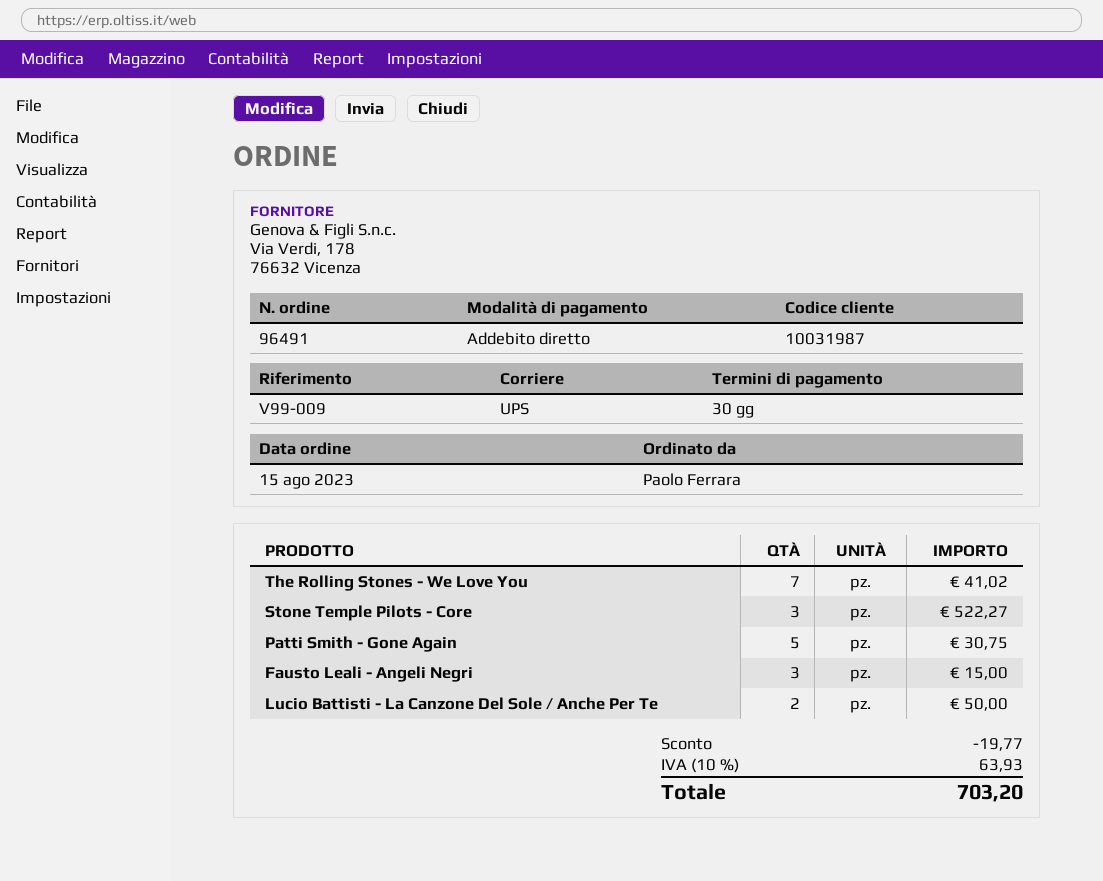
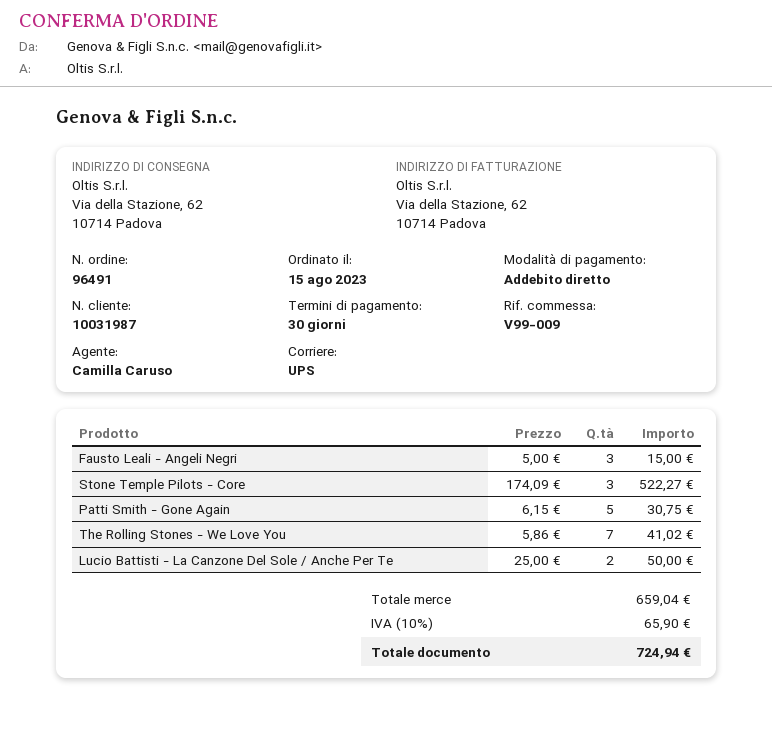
discount: 19.77 -> none
tax: 10% = 63.93 -> 10% = 65.90
total: 703.20 -> 724.94

